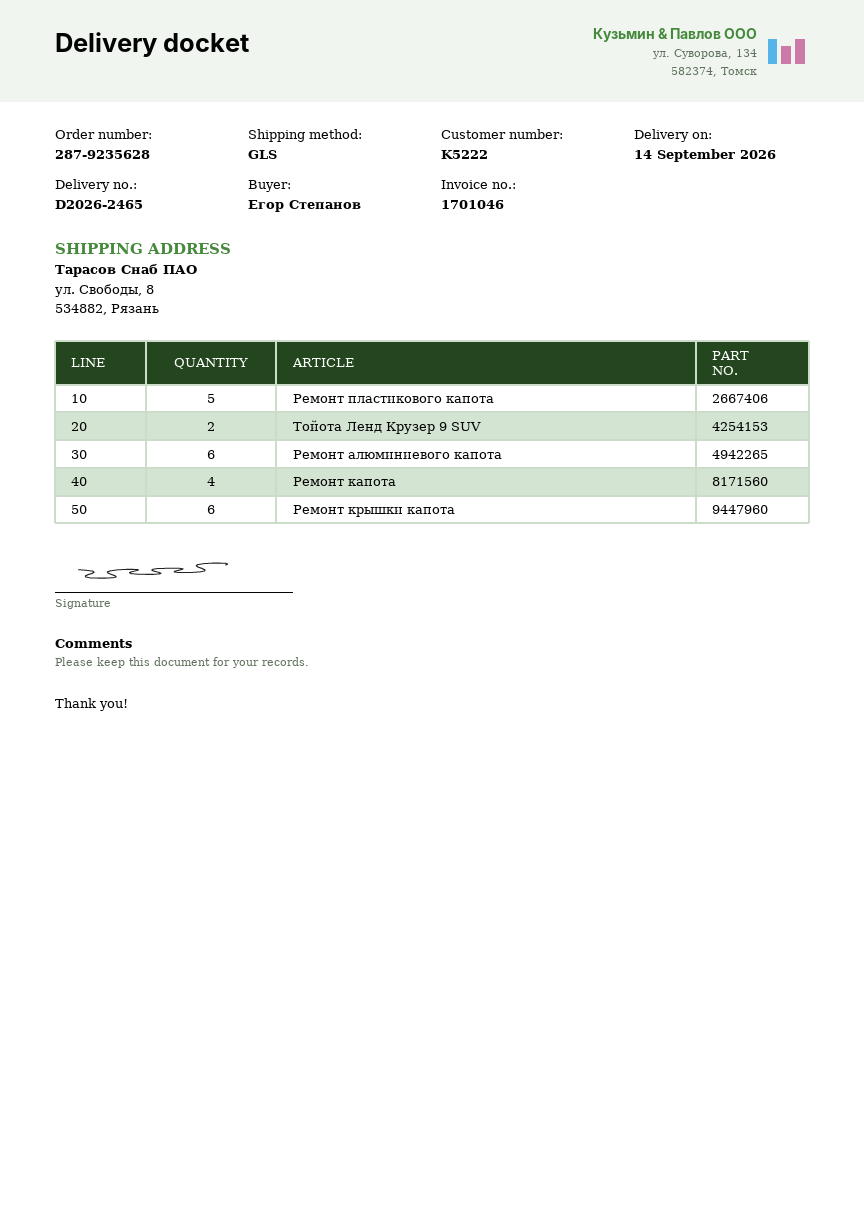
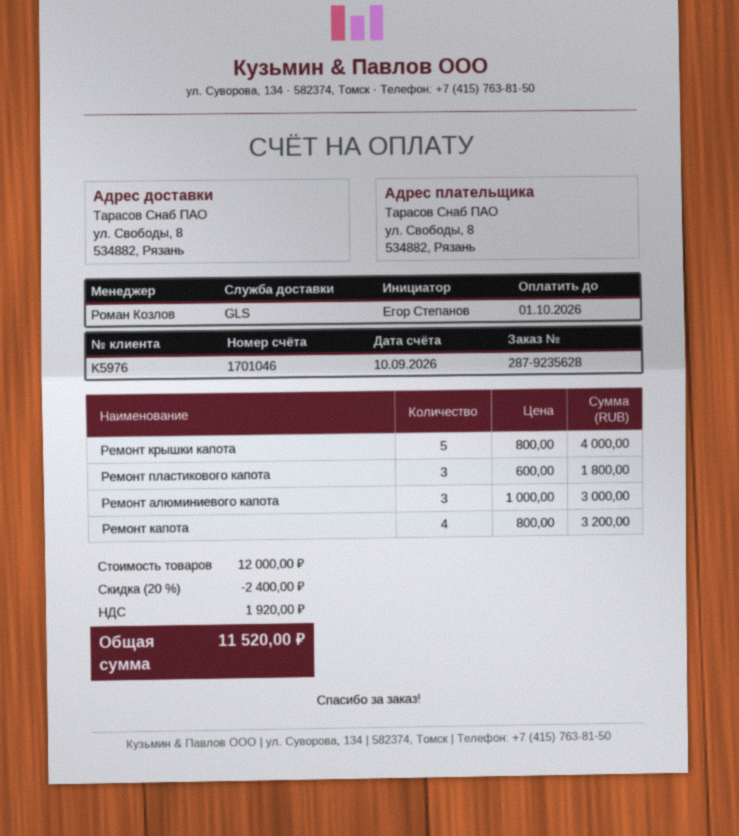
customer number: K5222 -> K5976
Ремонт пластикового капота: 5 -> 3
Тойота Ленд Крузер 9 SUV: 2 -> none
Ремонт алюминиевого капота: 6 -> 3
Ремонт крышки капота: 6 -> 5

